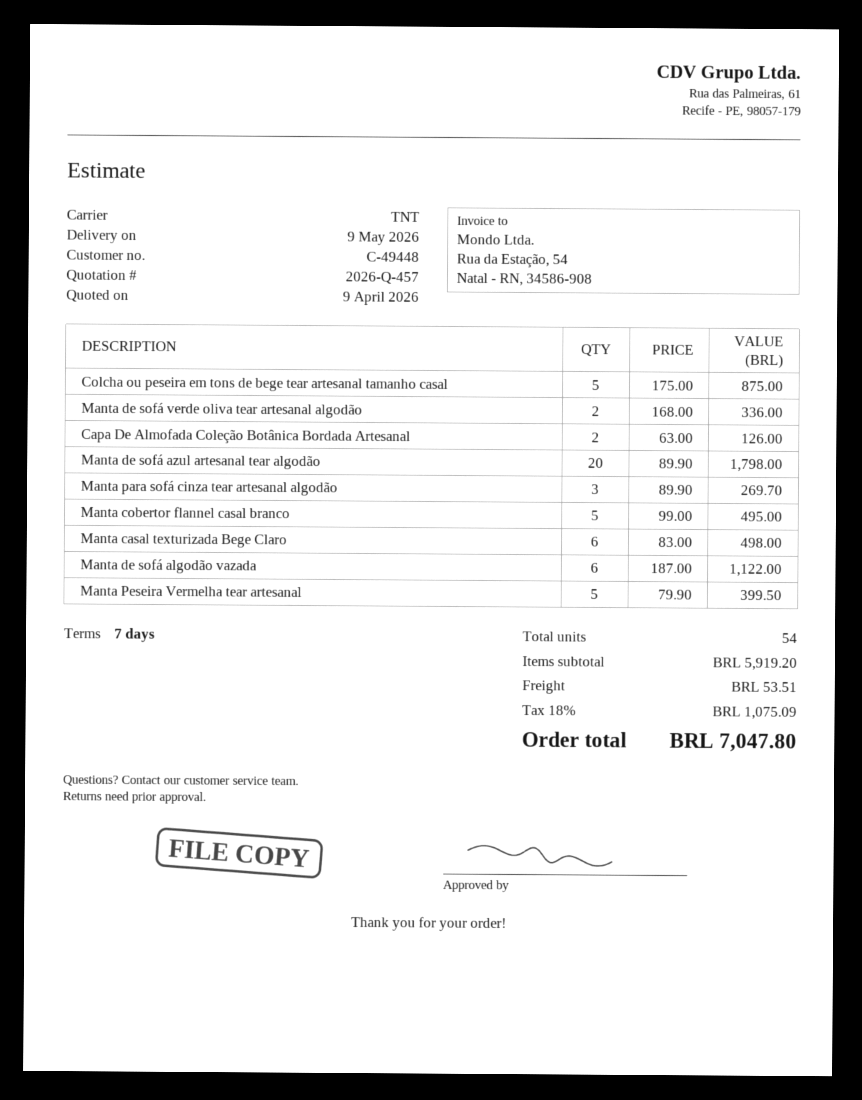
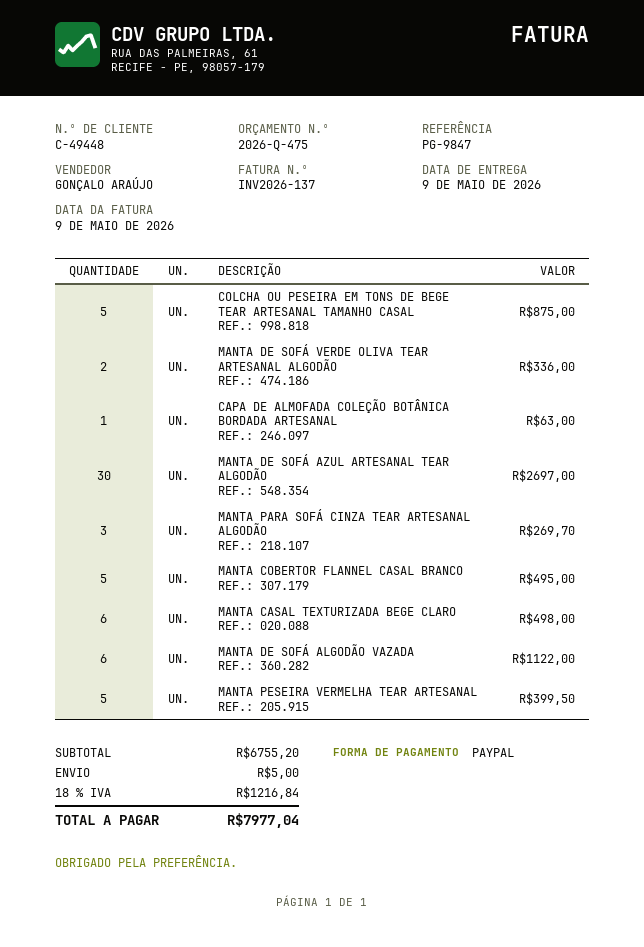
quote number: 2026-Q-457 -> 2026-Q-475
Capa De Almofada Coleção Botânica Bordada Artesanal: 2 for 126.00 -> 1 for 63.00
Manta de sofá azul artesanal tear algodão: 20 for 1798.00 -> 30 for 2697.00
subtotal: 5919.20 -> 6755.20
shipping: 53.51 -> 5.00
tax: 18% = 1075.09 -> 18% = 1216.84
total: 7047.80 -> 7977.04

